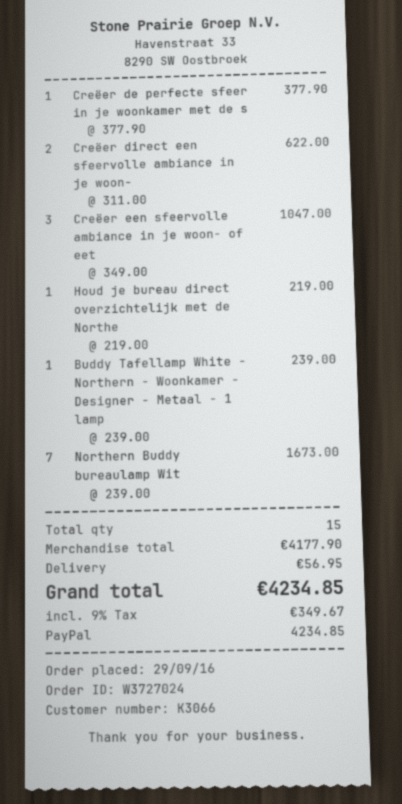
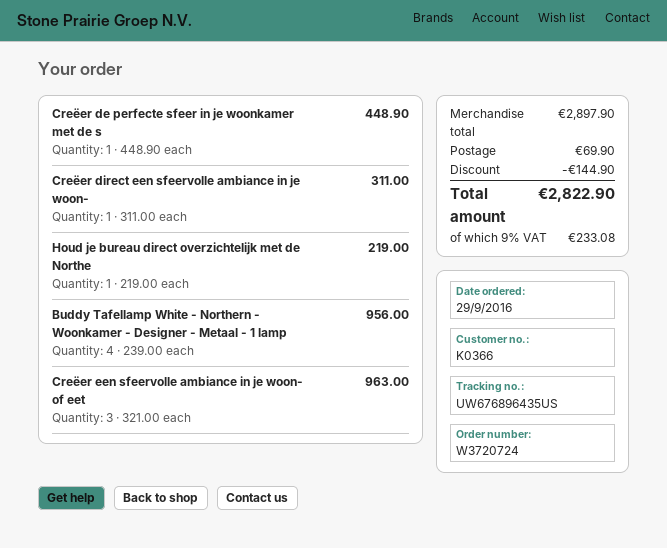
order number: W3727024 -> W3720724
customer number: K3066 -> K0366
Creëer de perfecte sfeer in je woonkamer met de s: 1 x 377.90 = 377.90 -> 1 x 448.90 = 448.90
Creëer direct een sfeervolle ambiance in je woon-: 2 x 311.00 = 622.00 -> 1 x 311.00 = 311.00
Creëer een sfeervolle ambiance in je woon- of eet: 3 x 349.00 = 1047.00 -> 3 x 321.00 = 963.00
Buddy Tafellamp White - Northern - Woonkamer - Designer - Metaal - 1 lamp: 1 x 239.00 = 239.00 -> 4 x 239.00 = 956.00
Northern Buddy bureaulamp Wit: 7 x 239.00 = 1673.00 -> none
subtotal: 4177.90 -> 2897.90
discount: none -> 144.90
shipping: 56.95 -> 69.90
tax: 9% = 349.67 -> 9% = 233.08
total: 4234.85 -> 2822.90

